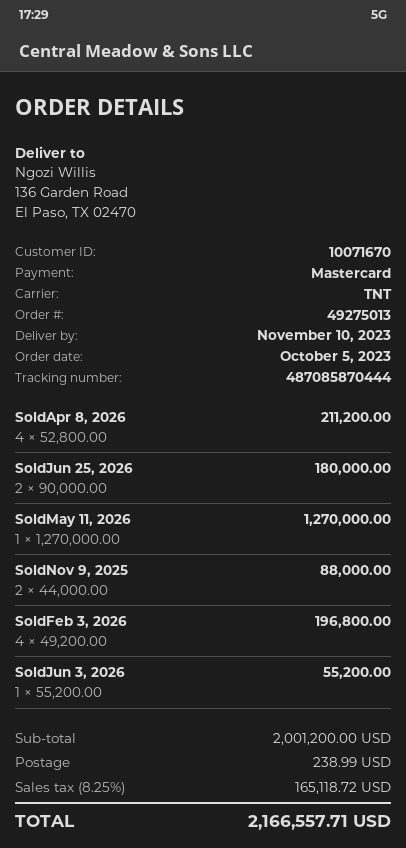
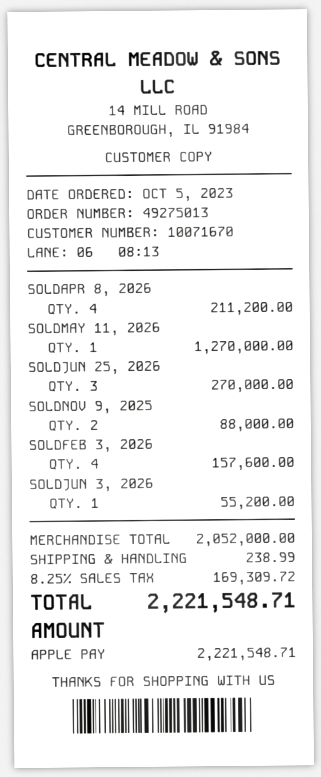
payment method: Mastercard -> Apple Pay
SoldJun 25, 2026: 2 for 180000.00 -> 3 for 270000.00
SoldFeb 3, 2026: 4 for 196800.00 -> 4 for 157600.00
subtotal: 2001200.00 -> 2052000.00
tax: 8.25% = 165118.72 -> 8.25% = 169309.72
total: 2166557.71 -> 2221548.71

